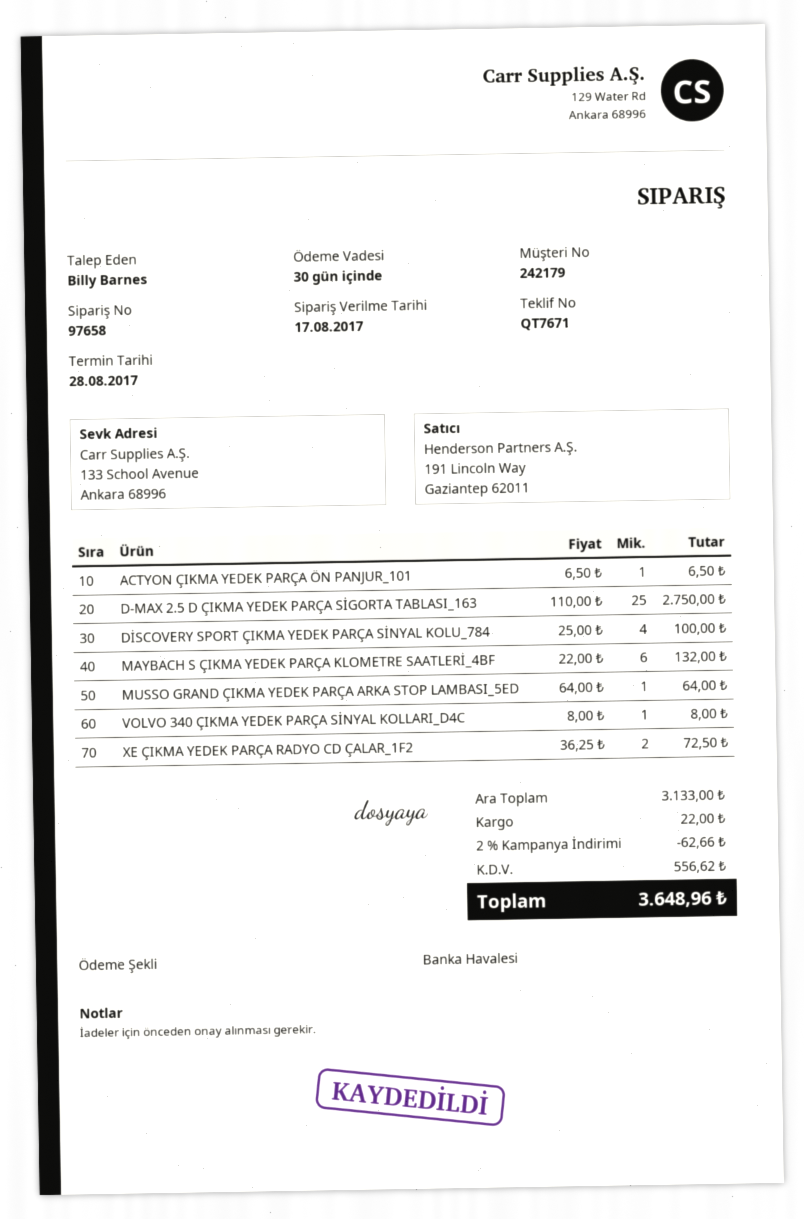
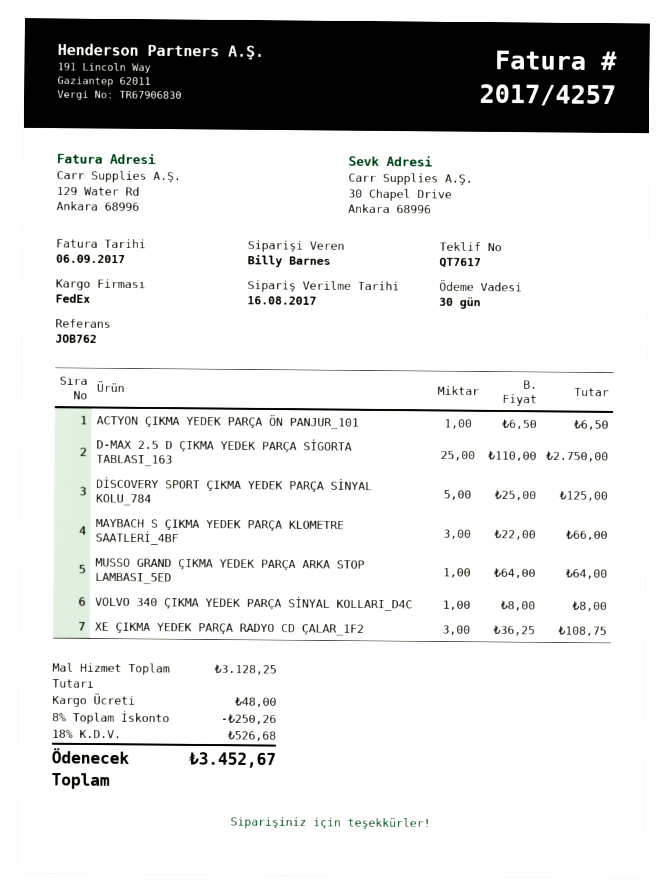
quote number: QT7671 -> QT7617
order date: 2017-08-17 -> 2017-08-16
ship to: 133 School Avenue, Ankara 68996 -> 30 Chapel Drive, Ankara 68996
DİSCOVERY SPORT ÇIKMA YEDEK PARÇA SİNYAL KOLU_784: 4 x 25.00 = 100.00 -> 5 x 25.00 = 125.00
MAYBACH S ÇIKMA YEDEK PARÇA KLOMETRE SAATLERİ_4BF: 6 x 22.00 = 132.00 -> 3 x 22.00 = 66.00
XE ÇIKMA YEDEK PARÇA RADYO CD ÇALAR_1F2: 2 x 36.25 = 72.50 -> 3 x 36.25 = 108.75
subtotal: 3133.00 -> 3128.25
discount: 2% = 62.66 -> 8% = 250.26
shipping: 22.00 -> 48.00
tax: 556.62 -> 526.68
total: 3648.96 -> 3452.67

